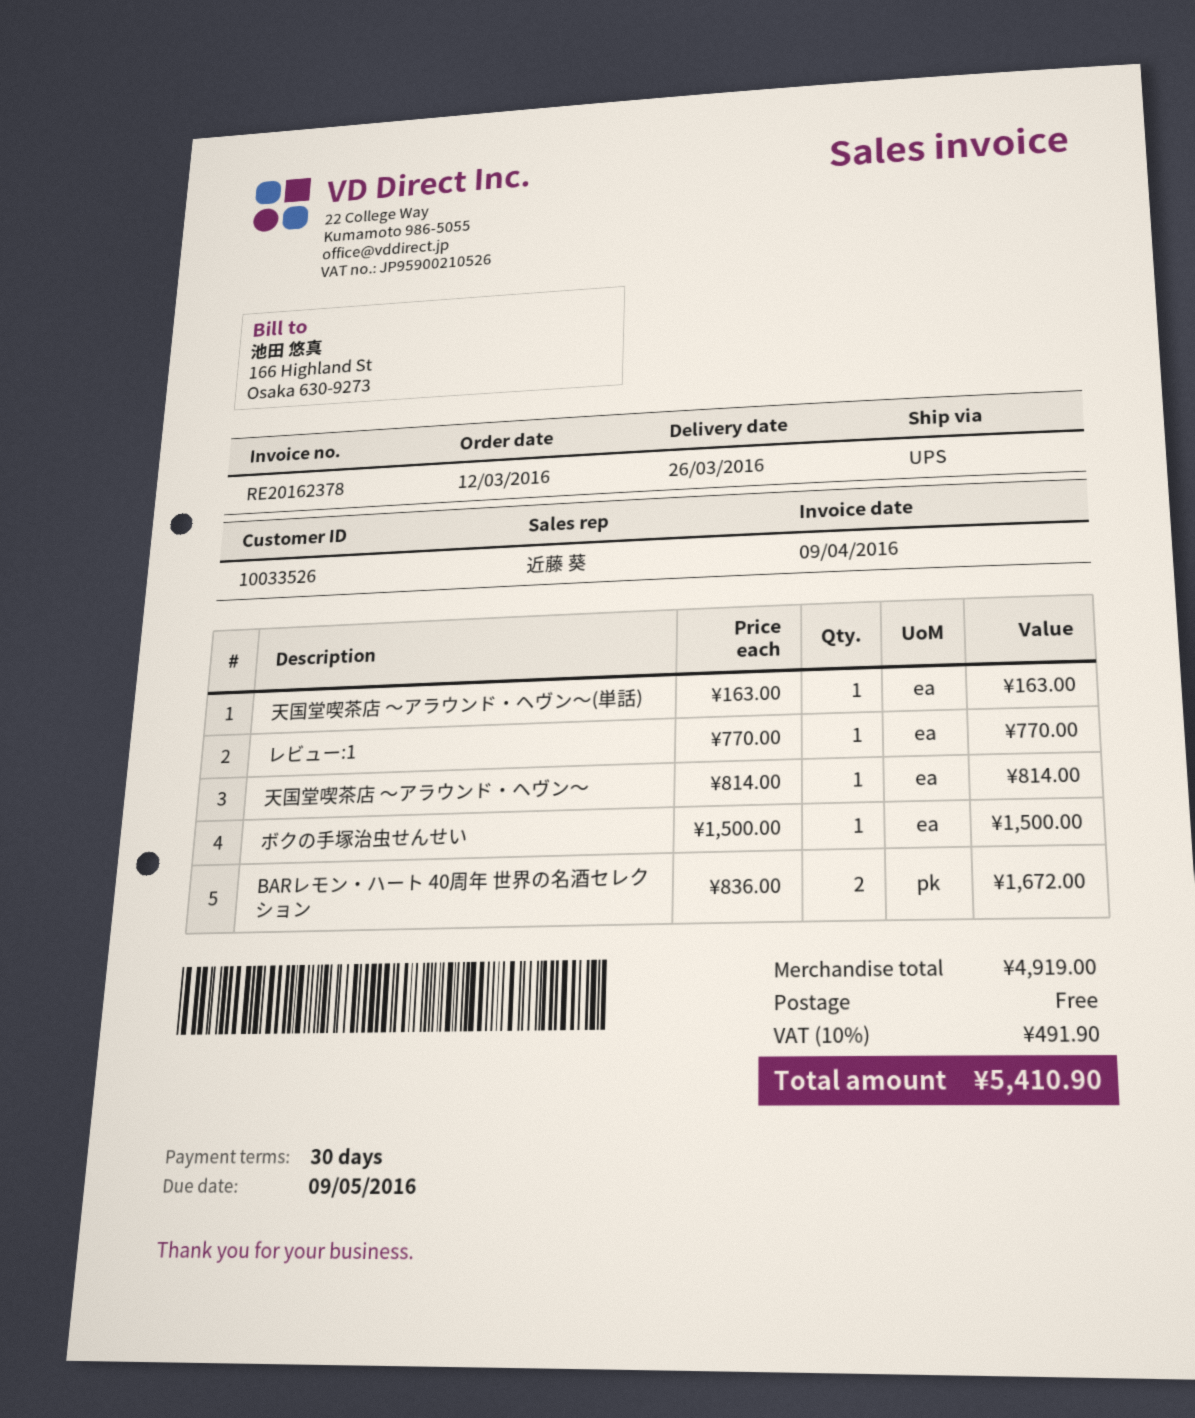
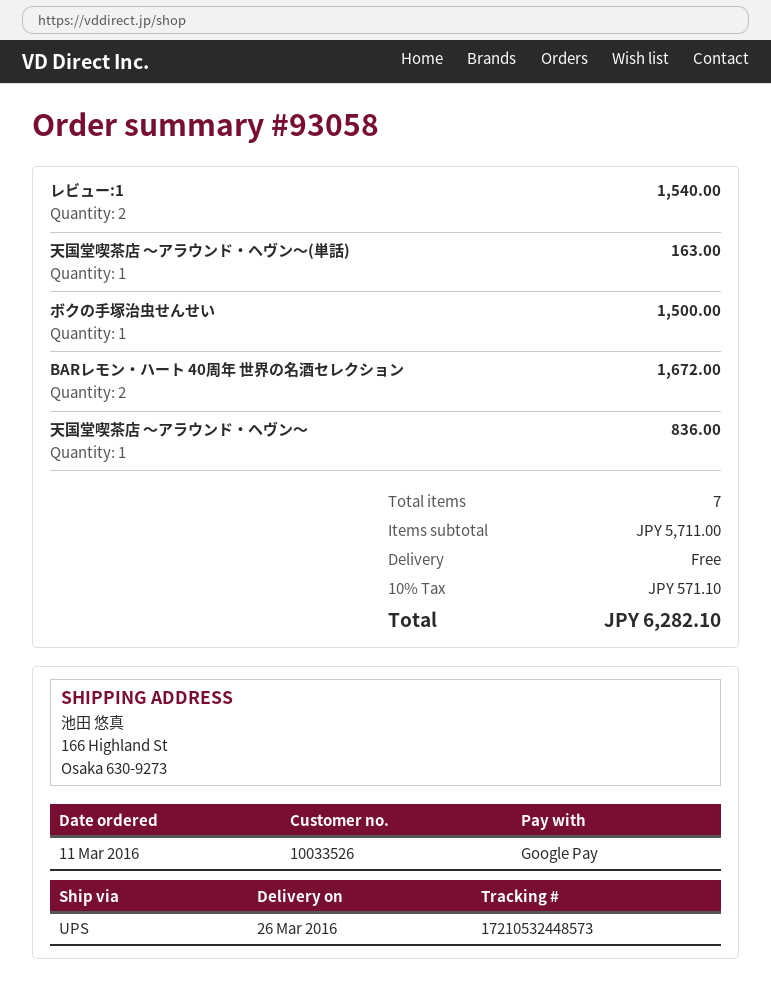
order date: 2016-03-12 -> 2016-03-11
レビュー:1: 1 for 770.00 -> 2 for 1540.00
天国堂喫茶店 〜アラウンド・ヘヴン〜: 1 for 814.00 -> 1 for 836.00
subtotal: 4919.00 -> 5711.00
tax: 10% = 491.90 -> 10% = 571.10
total: 5410.90 -> 6282.10

